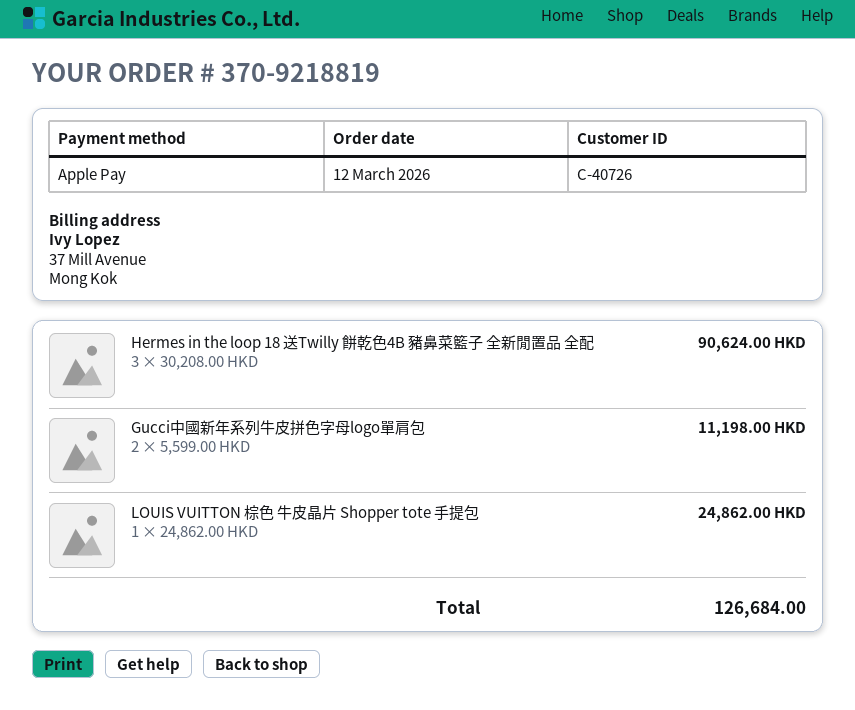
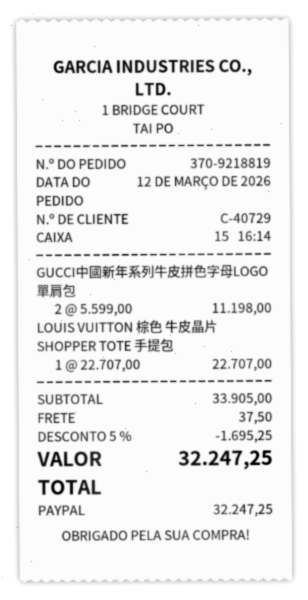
customer number: C-40726 -> C-40729
payment method: Apple Pay -> PayPal
Hermes in the loop 18 送Twilly 餅乾色4B 豬鼻菜籃子 全新閒置品 全配: 3 x 30208.00 = 90624.00 -> none
LOUIS VUITTON 棕色 牛皮晶片 Shopper tote 手提包: 1 x 24862.00 = 24862.00 -> 1 x 22707.00 = 22707.00
discount: none -> 5% = 1695.25
shipping: none -> 37.50
total: 126684.00 -> 32247.25

